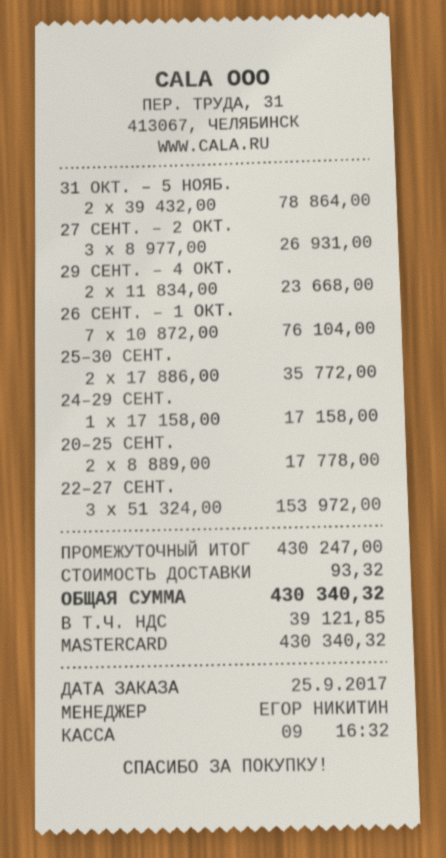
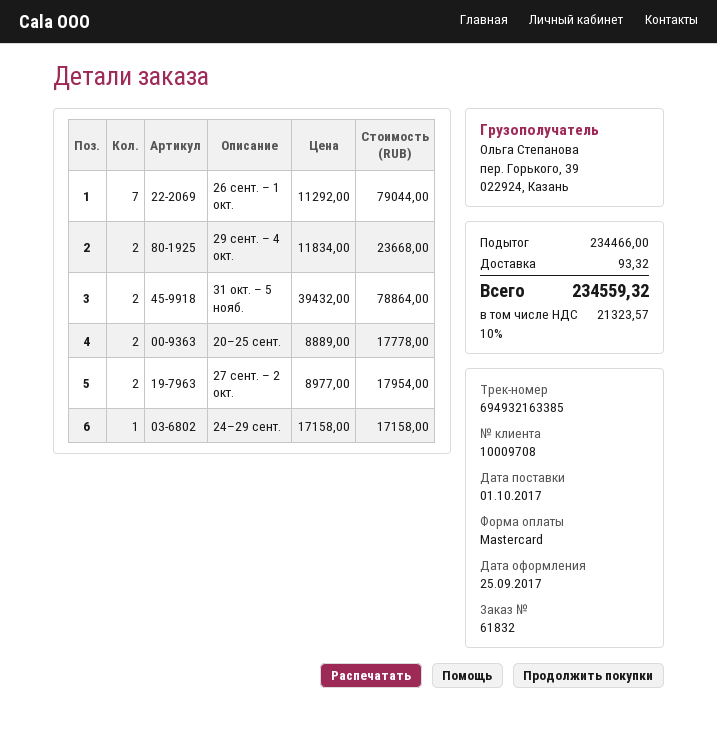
27 СЕНТ. – 2 ОКТ.: 3 x 8977.00 = 26931.00 -> 2 x 8977.00 = 17954.00
26 СЕНТ. – 1 ОКТ.: 7 x 10872.00 = 76104.00 -> 7 x 11292.00 = 79044.00
25–30 СЕНТ.: 2 x 17886.00 = 35772.00 -> none
22–27 СЕНТ.: 3 x 51324.00 = 153972.00 -> none
subtotal: 430247.00 -> 234466.00
tax: 39121.85 -> 21323.57
total: 430340.32 -> 234559.32

